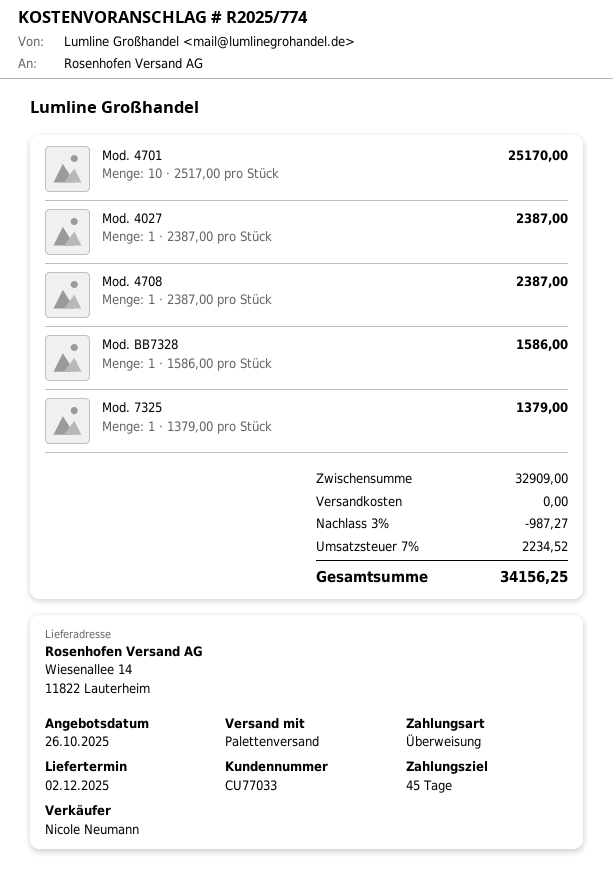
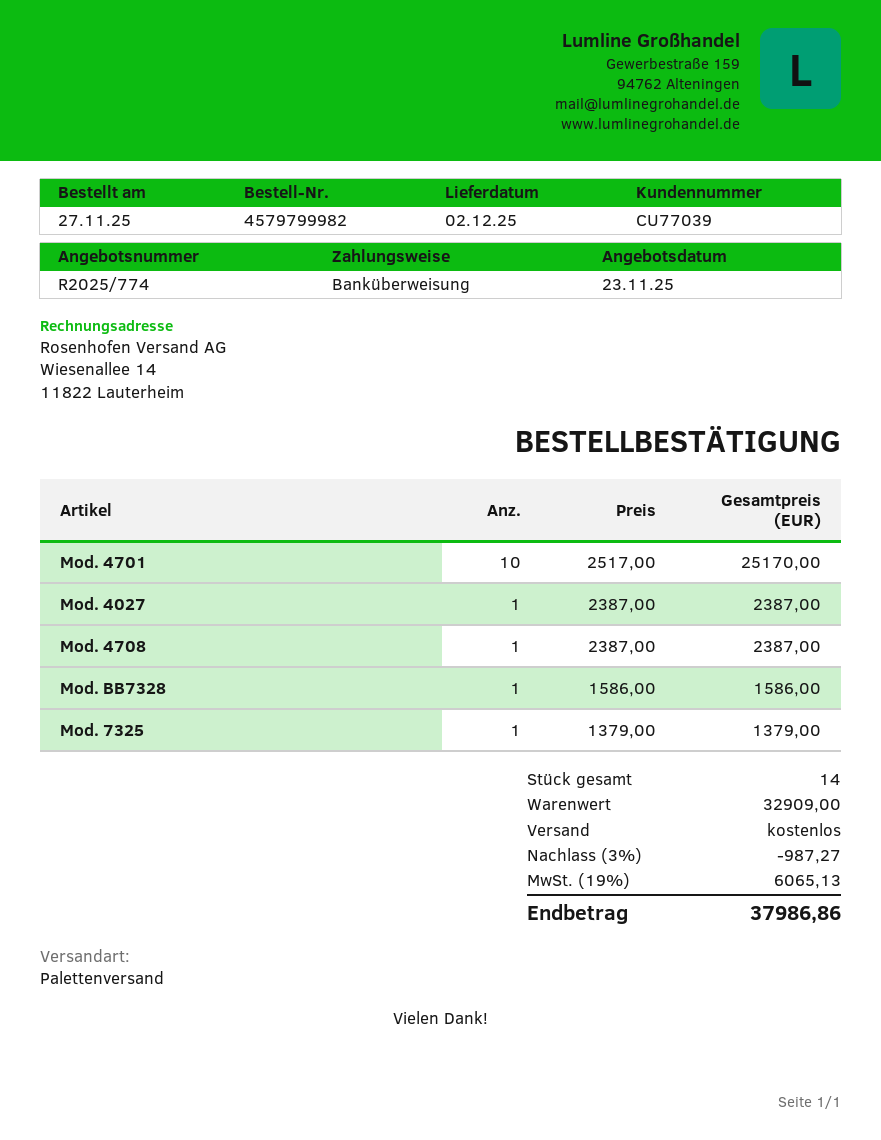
quote date: 2025-10-26 -> 2025-11-23
customer number: CU77033 -> CU77039
tax: 7% = 2234.52 -> 19% = 6065.13
total: 34156.25 -> 37986.86

